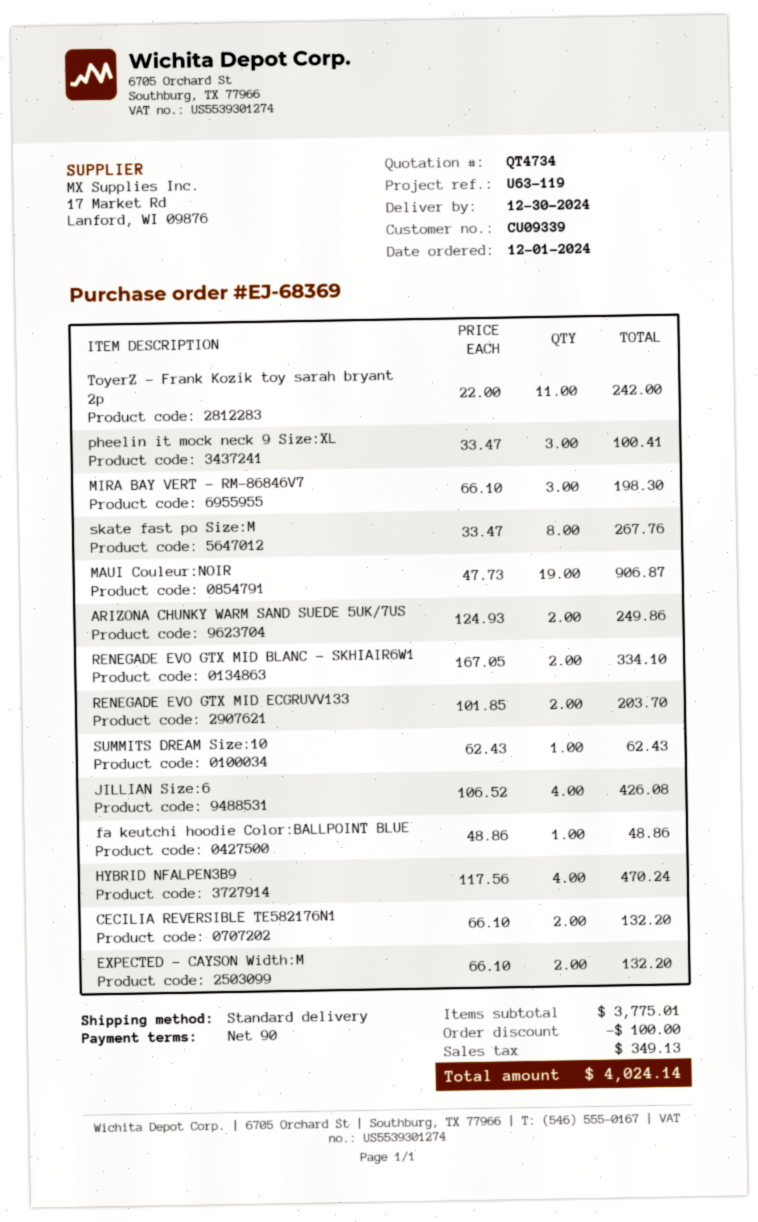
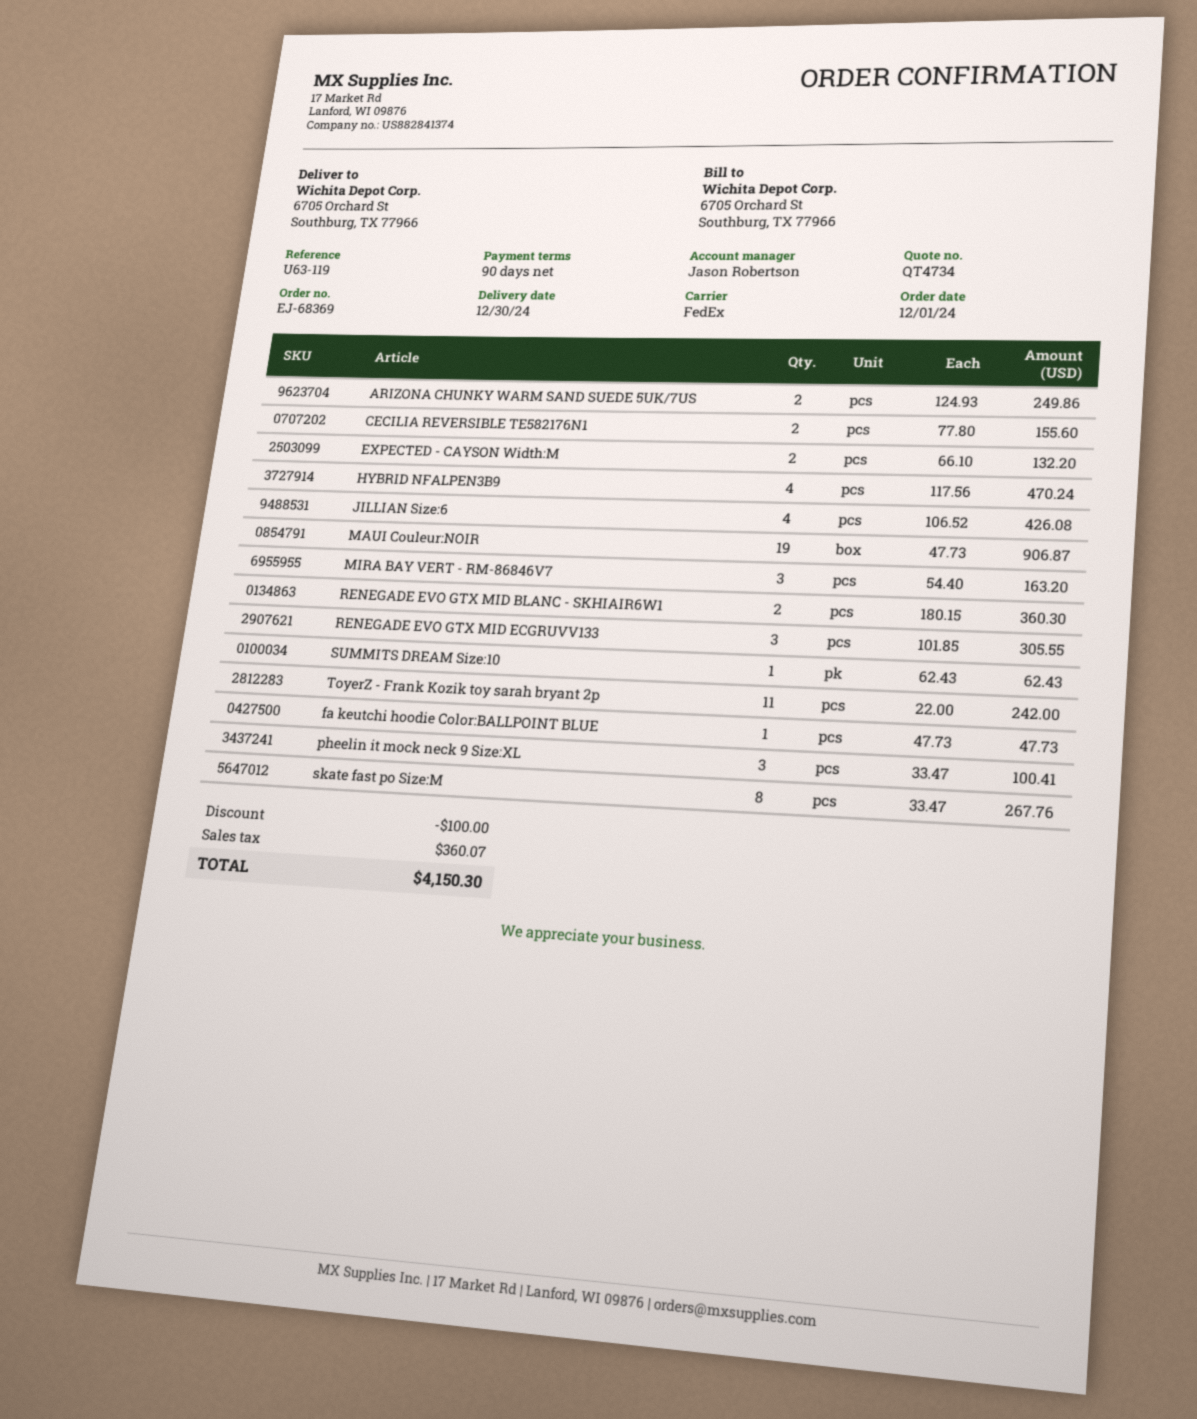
shipping method: standard -> FedEx
MIRA BAY VERT - RM-86846V7: 3 x 66.10 = 198.30 -> 3 x 54.40 = 163.20
RENEGADE EVO GTX MID BLANC - SKHIAIR6W1: 2 x 167.05 = 334.10 -> 2 x 180.15 = 360.30
RENEGADE EVO GTX MID ECGRUVV133: 2 x 101.85 = 203.70 -> 3 x 101.85 = 305.55
fa keutchi hoodie Color:BALLPOINT BLUE: 1 x 48.86 = 48.86 -> 1 x 47.73 = 47.73
CECILIA REVERSIBLE TE582176N1: 2 x 66.10 = 132.20 -> 2 x 77.80 = 155.60
tax: 349.13 -> 360.07
total: 4024.14 -> 4150.30

